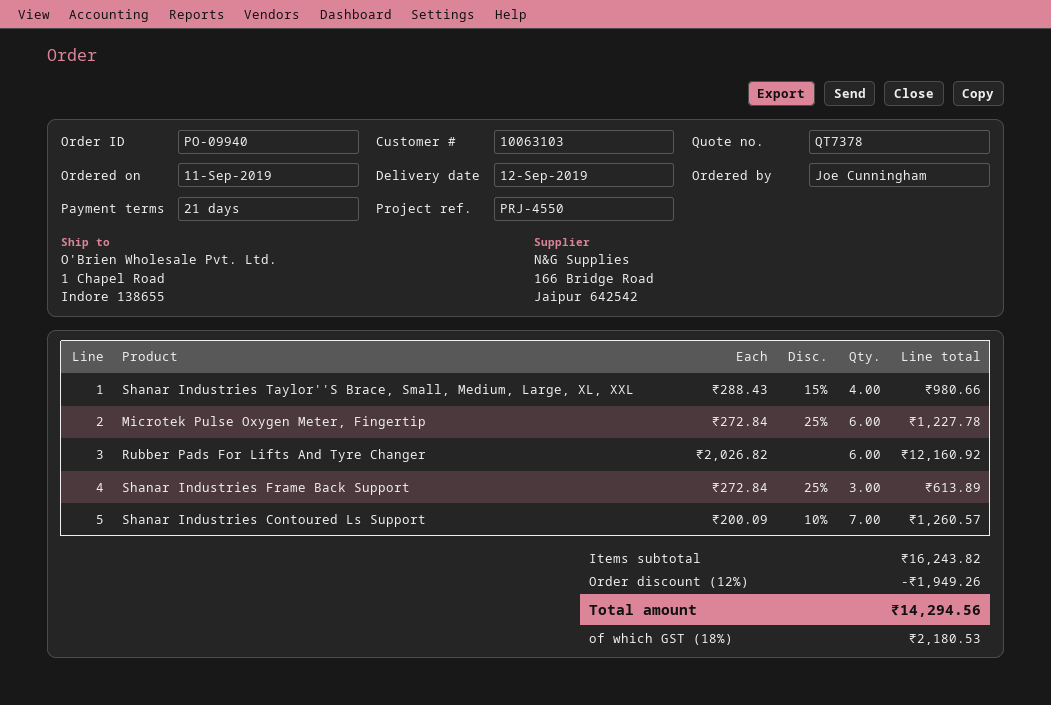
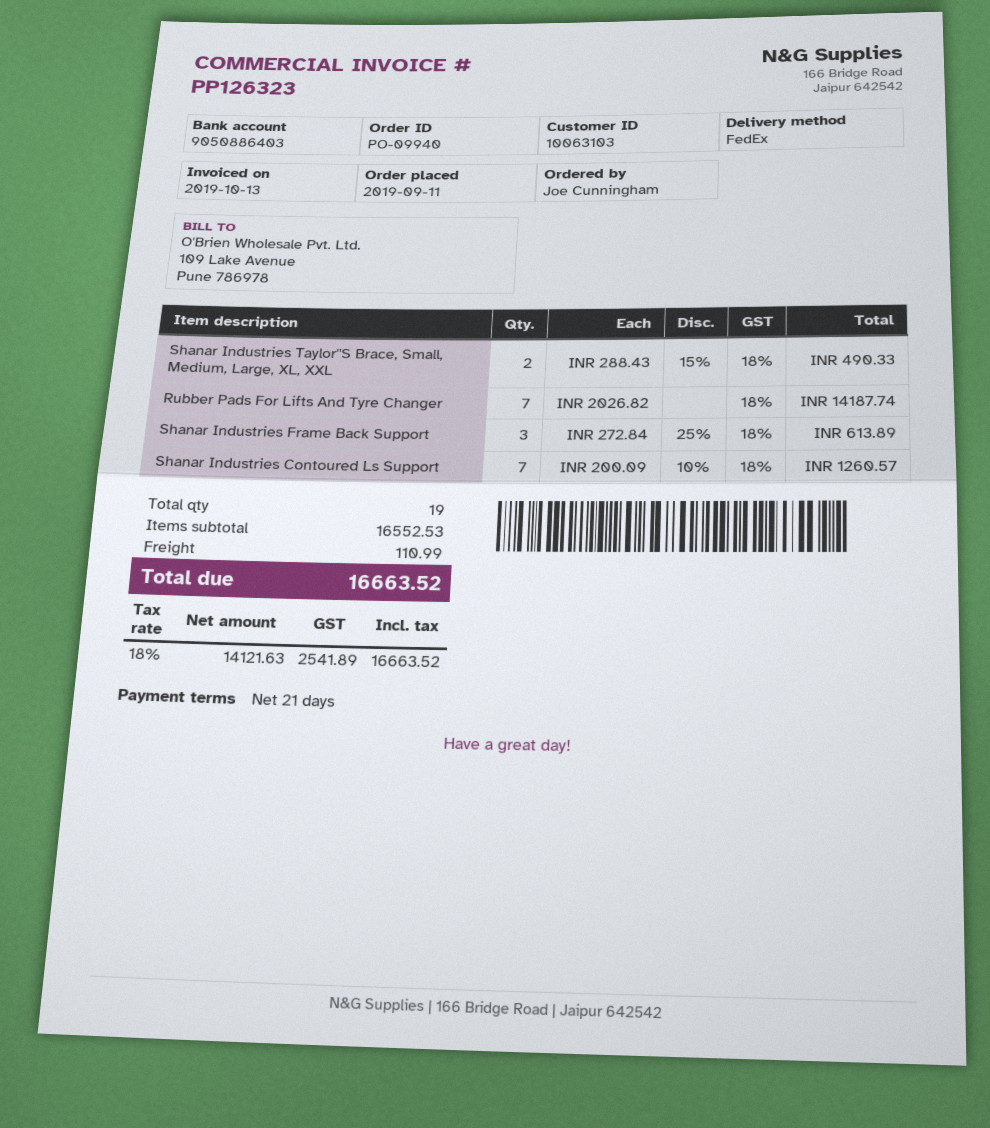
Shanar Industries Taylor''S Brace, Small, Medium, Large, XL, XXL: 4 x 288.43 - 15% = 980.66 -> 2 x 288.43 - 15% = 490.33
Microtek Pulse Oxygen Meter, Fingertip: 6 x 272.84 - 25% = 1227.78 -> none
Rubber Pads For Lifts And Tyre Changer: 6 x 2026.82 = 12160.92 -> 7 x 2026.82 = 14187.74
subtotal: 16243.82 -> 16552.53
discount: 12% = 1949.26 -> none
shipping: none -> 110.99
tax: 18% = 2180.53 -> 18% = 2541.89
total: 14294.56 -> 16663.52

